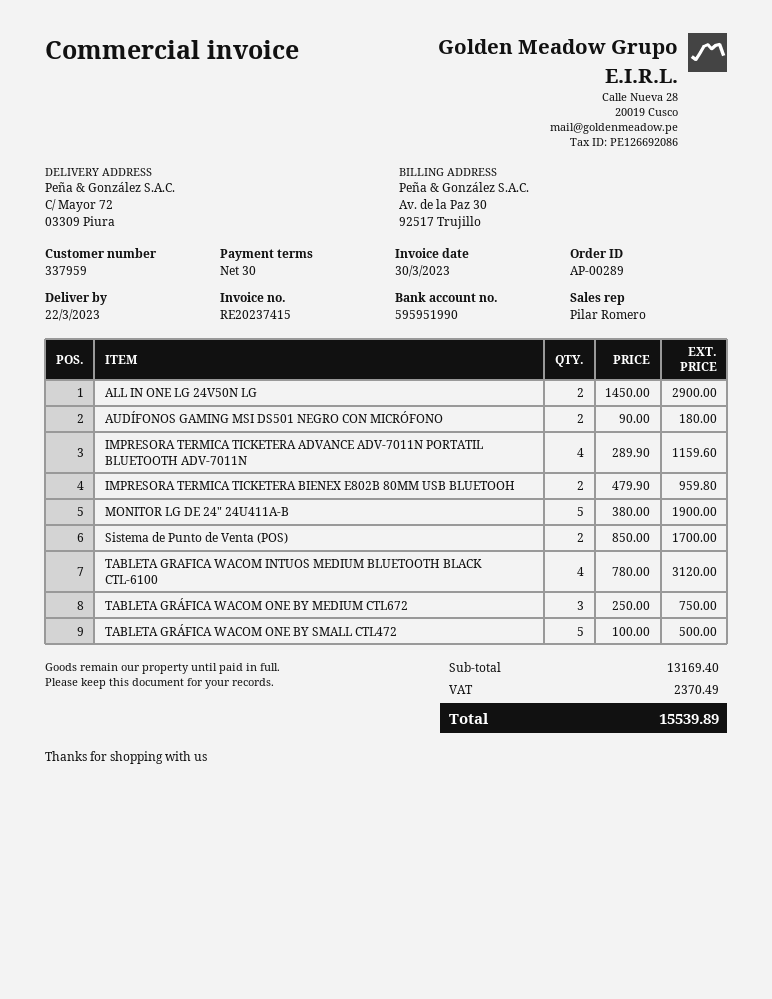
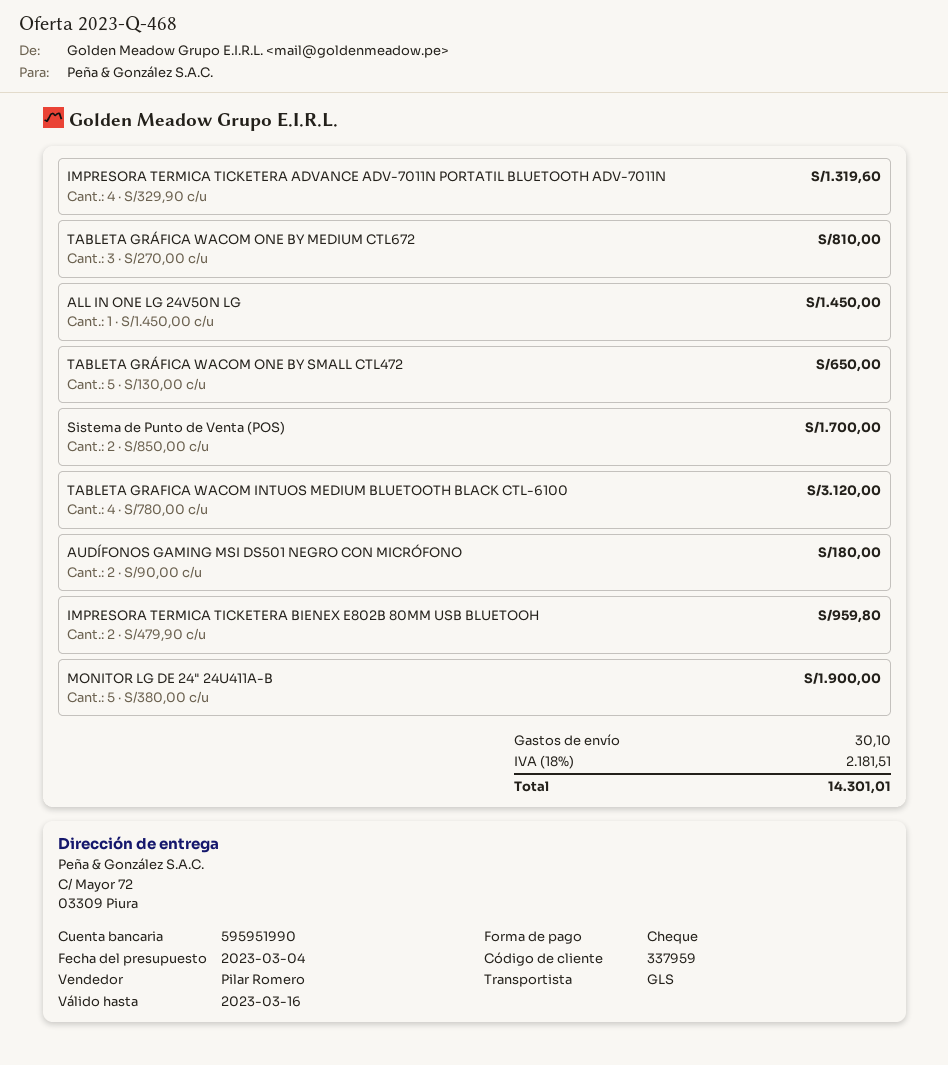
ALL IN ONE LG 24V50N LG: 2 x 1450.00 = 2900.00 -> 1 x 1450.00 = 1450.00
IMPRESORA TERMICA TICKETERA ADVANCE ADV-7011N PORTATIL BLUETOOTH ADV-7011N: 4 x 289.90 = 1159.60 -> 4 x 329.90 = 1319.60
TABLETA GRÁFICA WACOM ONE BY MEDIUM CTL672: 3 x 250.00 = 750.00 -> 3 x 270.00 = 810.00
TABLETA GRÁFICA WACOM ONE BY SMALL CTL472: 5 x 100.00 = 500.00 -> 5 x 130.00 = 650.00
shipping: none -> 30.10
tax: 2370.49 -> 2181.51
total: 15539.89 -> 14301.01

